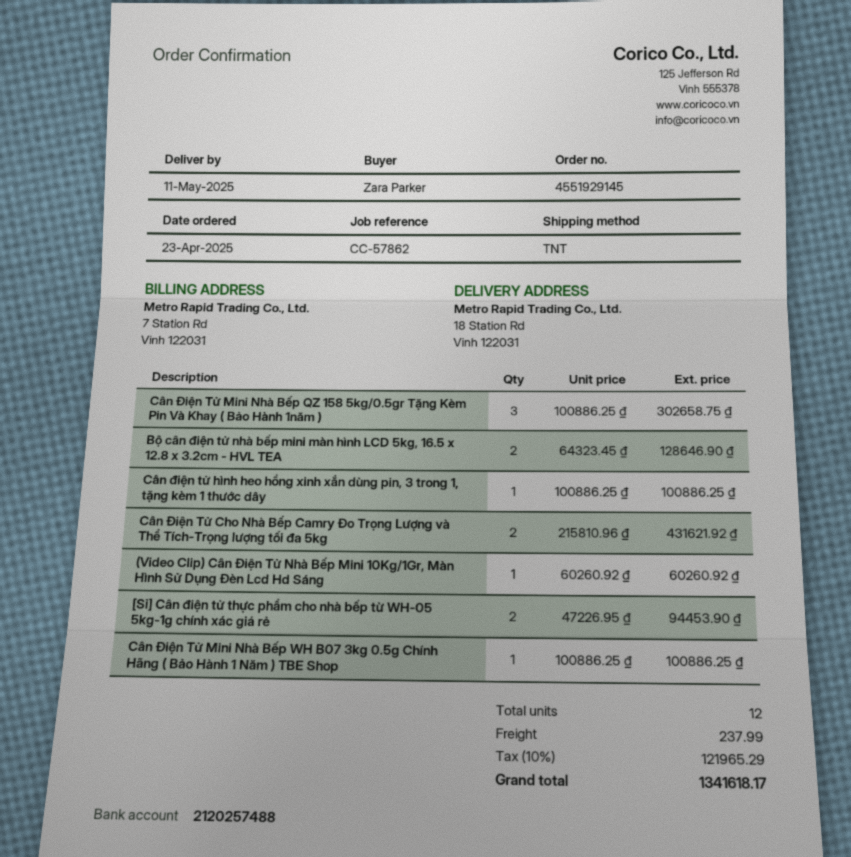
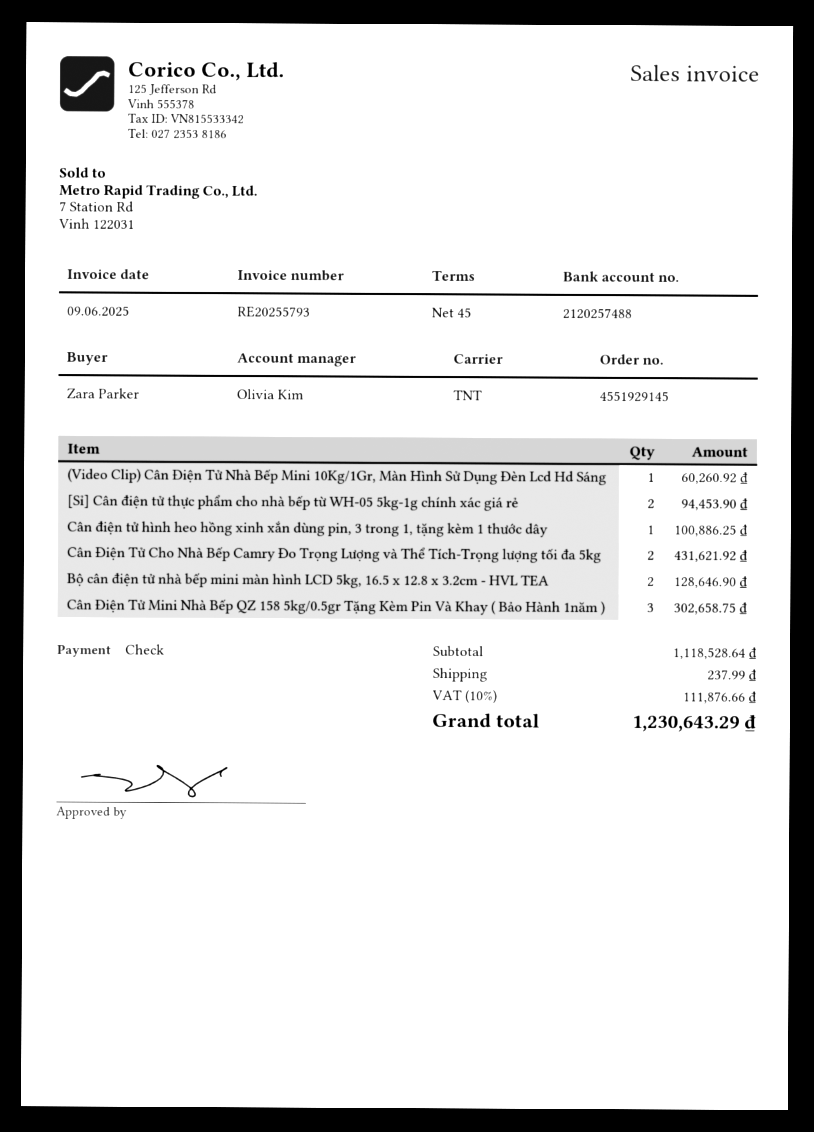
Cân Điện Tử Mini Nhà Bếp WH B07 3kg 0.5g Chính Hãng ( Bảo Hành 1 Năm ) TBE Shop: 1 for 100886.25 -> none
tax: 10% = 121965.29 -> 10% = 111876.66
total: 1341618.17 -> 1230643.29

